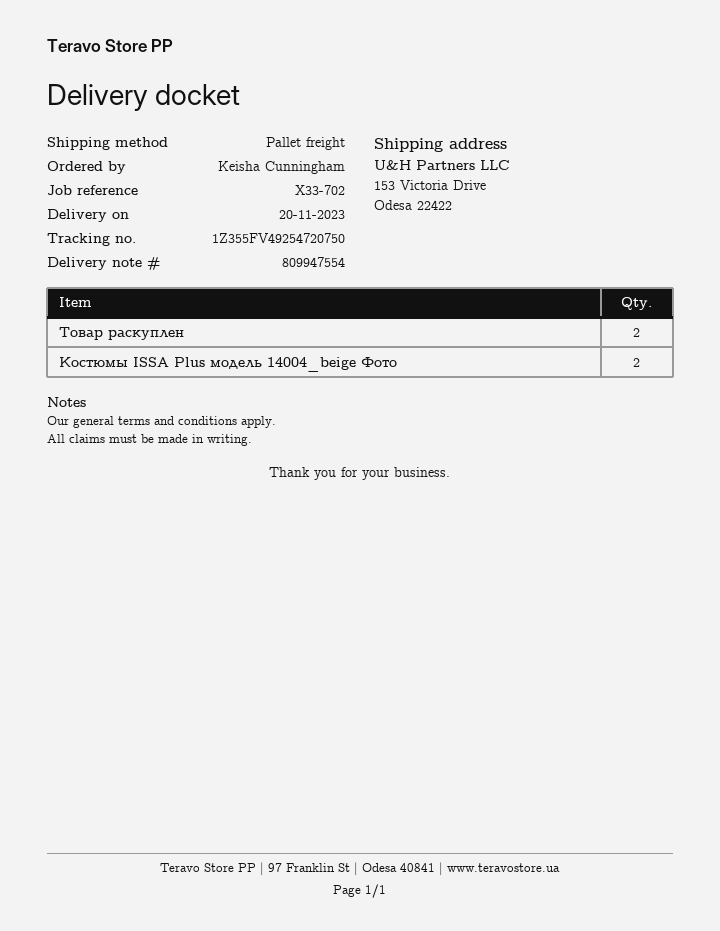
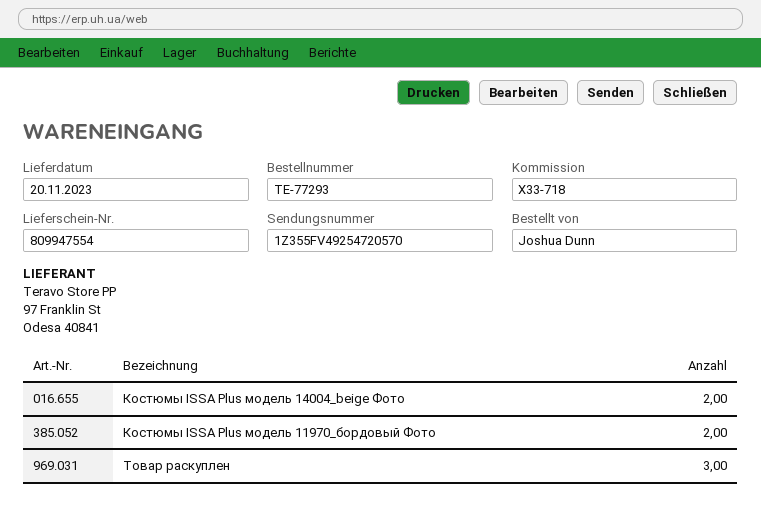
reference: X33-702 -> X33-718
ordered by: Keisha Cunningham -> Joshua Dunn
tracking number: 1Z355FV49254720750 -> 1Z355FV49254720570
Товар раскуплен: 2 -> 3
Костюмы ISSA Plus модель 11970_бордовый Фото: none -> 2

